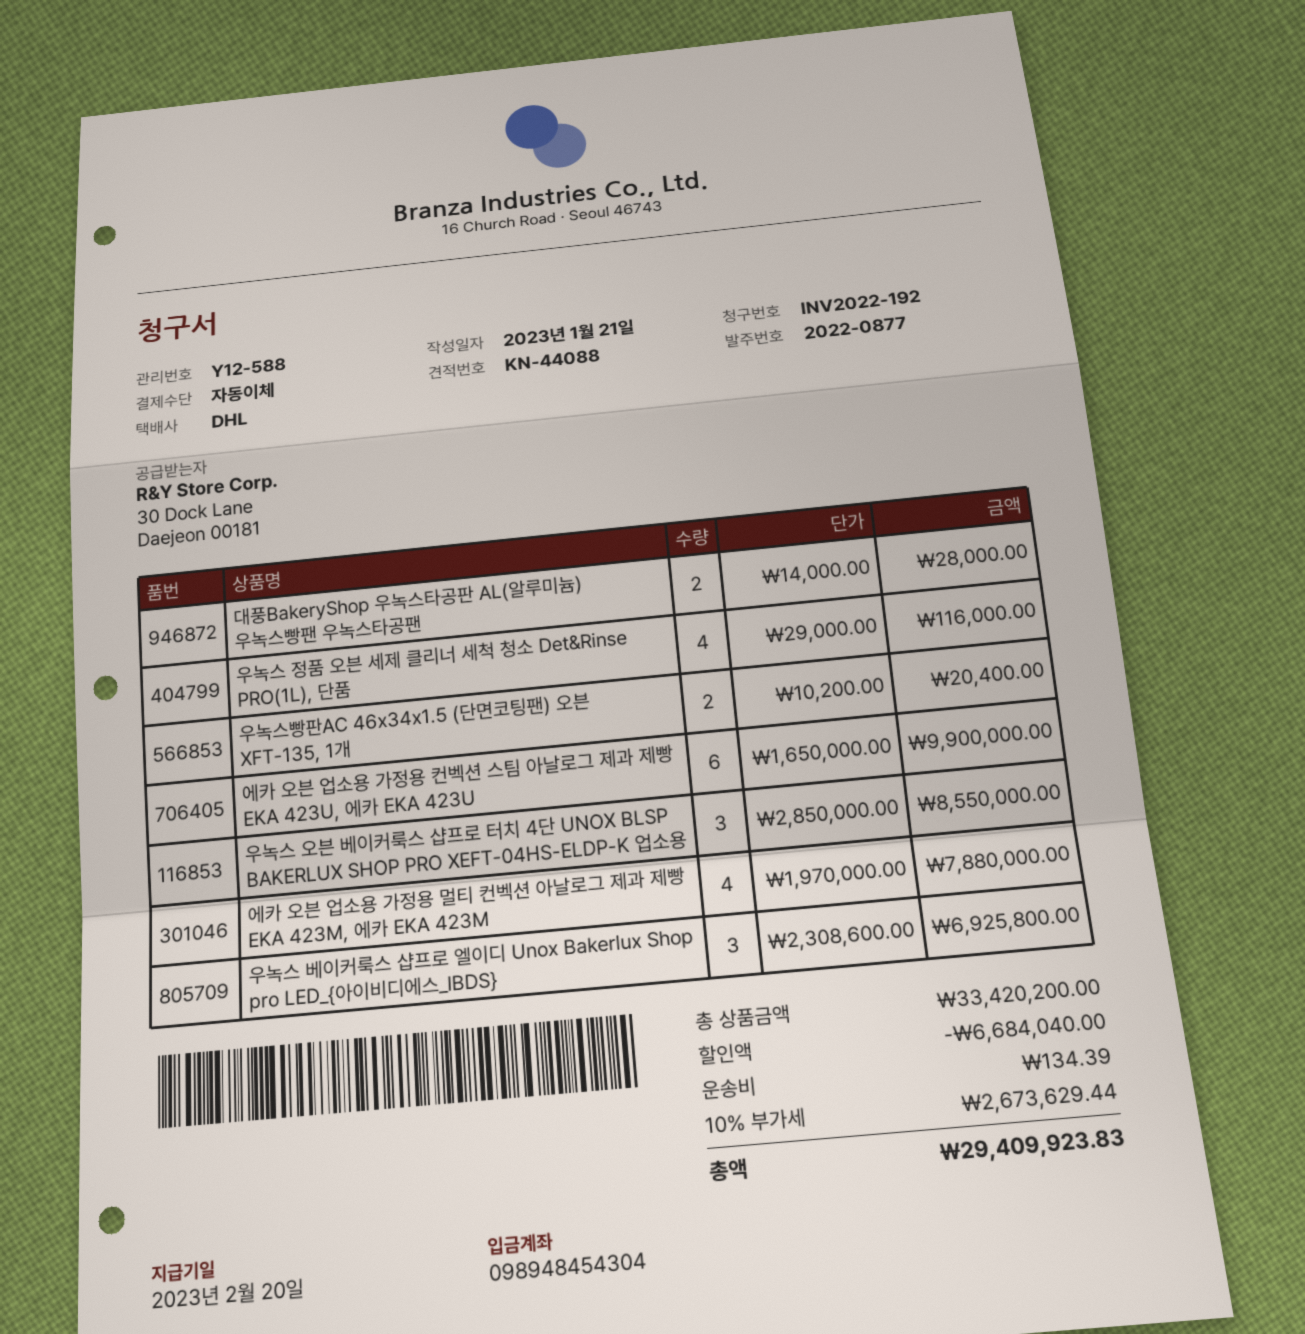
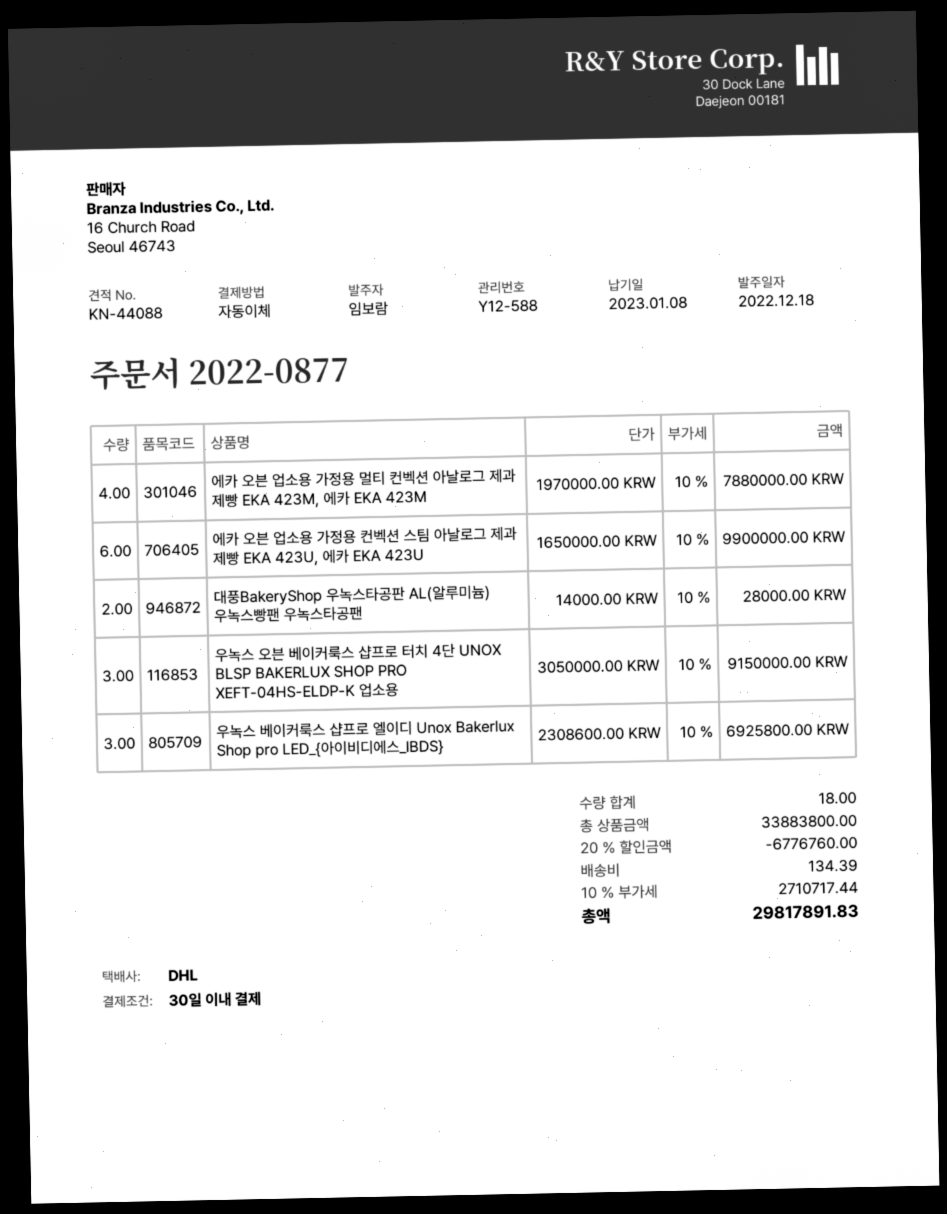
우녹스 정품 오븐 세제 클리너 세척 청소 Det&Rinse PRO(1L), 단품: 4 x 29000.00 = 116000.00 -> none
우녹스빵판AC 46x34x1.5 (단면코팅팬) 오븐 XFT-135, 1개: 2 x 10200.00 = 20400.00 -> none
우녹스 오븐 베이커룩스 샵프로 터치 4단 UNOX BLSP BAKERLUX SHOP PRO XEFT-04HS-ELDP-K 업소용: 3 x 2850000.00 = 8550000.00 -> 3 x 3050000.00 = 9150000.00
subtotal: 33420200.00 -> 33883800.00
discount: 6684040.00 -> 6776760.00
tax: 10% = 2673629.44 -> 10% = 2710717.44
total: 29409923.83 -> 29817891.83

